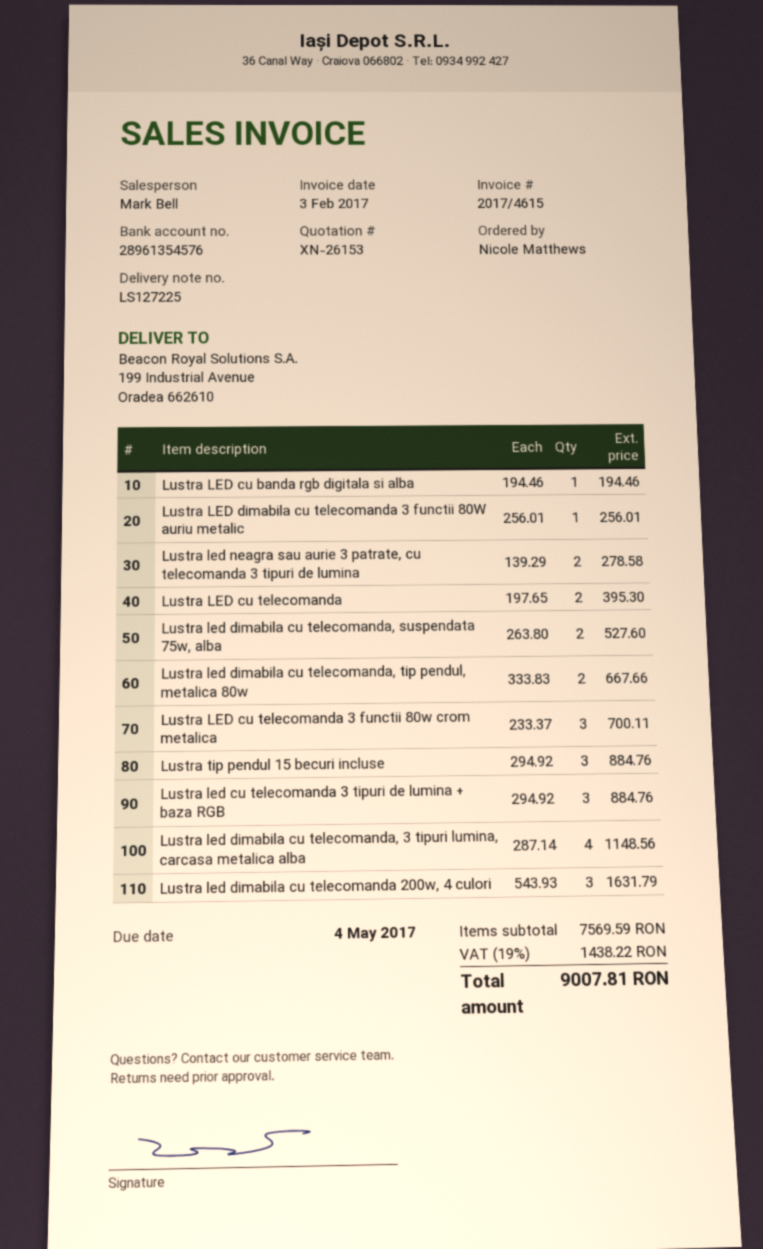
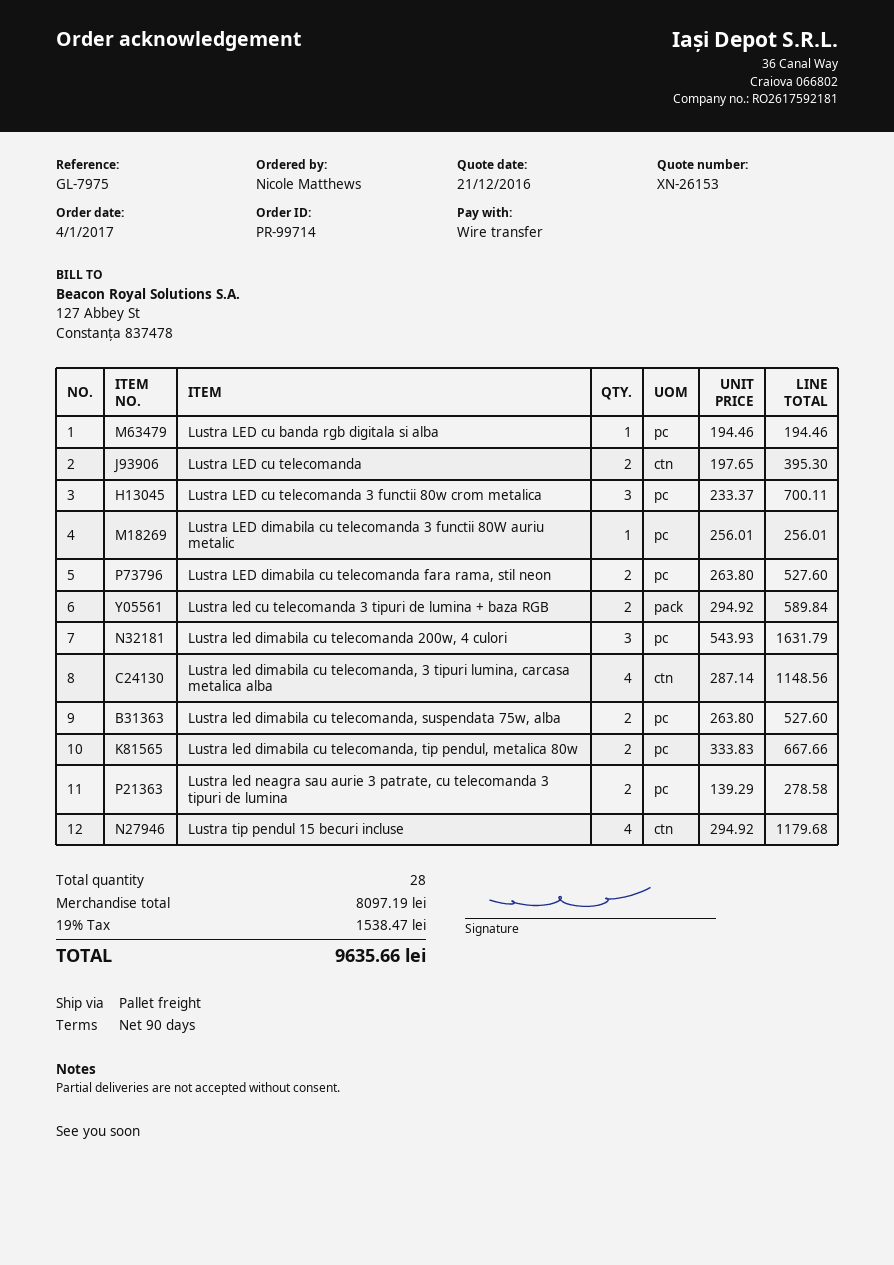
Lustra tip pendul 15 becuri incluse: 3 x 294.92 = 884.76 -> 4 x 294.92 = 1179.68
Lustra led cu telecomanda 3 tipuri de lumina + baza RGB: 3 x 294.92 = 884.76 -> 2 x 294.92 = 589.84
Lustra LED dimabila cu telecomanda fara rama, stil neon: none -> 2 x 263.80 = 527.60
subtotal: 7569.59 -> 8097.19
tax: 19% = 1438.22 -> 19% = 1538.47
total: 9007.81 -> 9635.66

